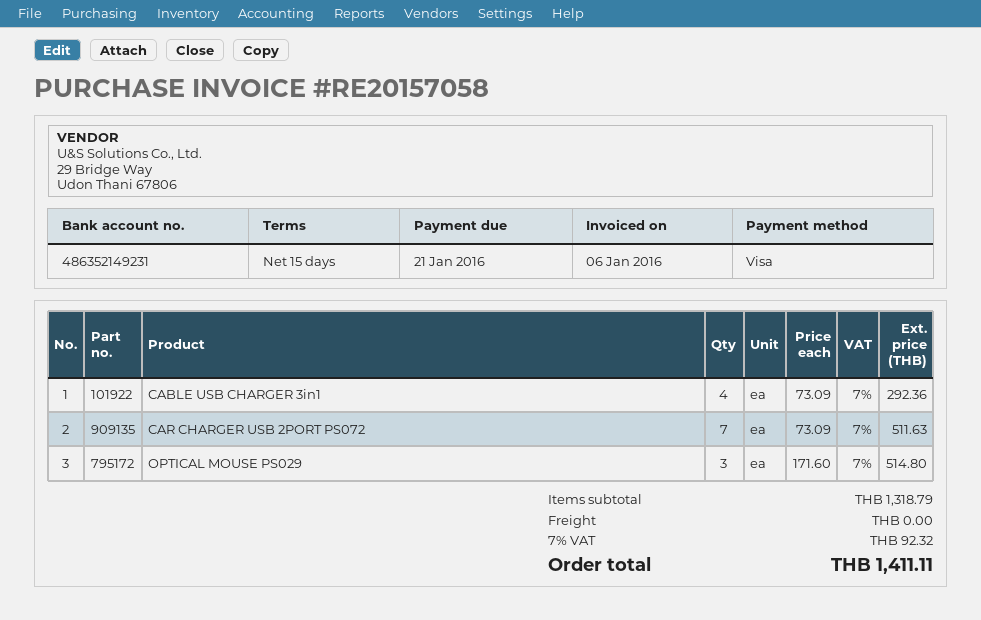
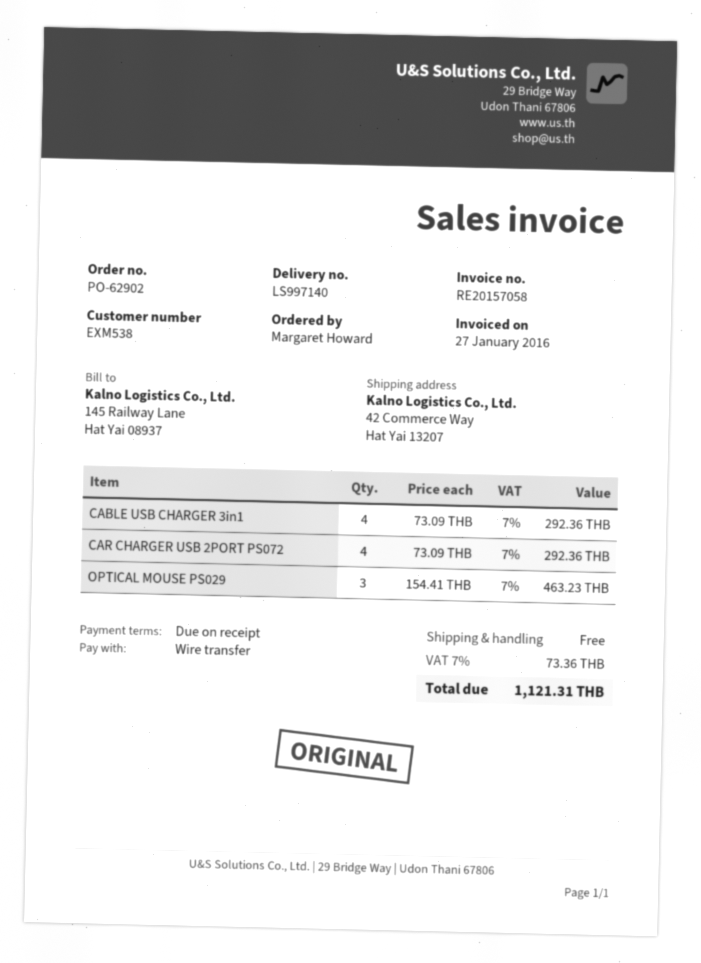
invoice date: 2016-01-06 -> 2016-01-27
payment terms: 15 days -> on receipt
payment method: Visa -> bank transfer
CAR CHARGER USB 2PORT PS072: 7 x 73.09 = 511.63 -> 4 x 73.09 = 292.36
OPTICAL MOUSE PS029: 3 x 171.60 = 514.80 -> 3 x 154.41 = 463.23
tax: 7% = 92.32 -> 7% = 73.36
total: 1411.11 -> 1121.31

